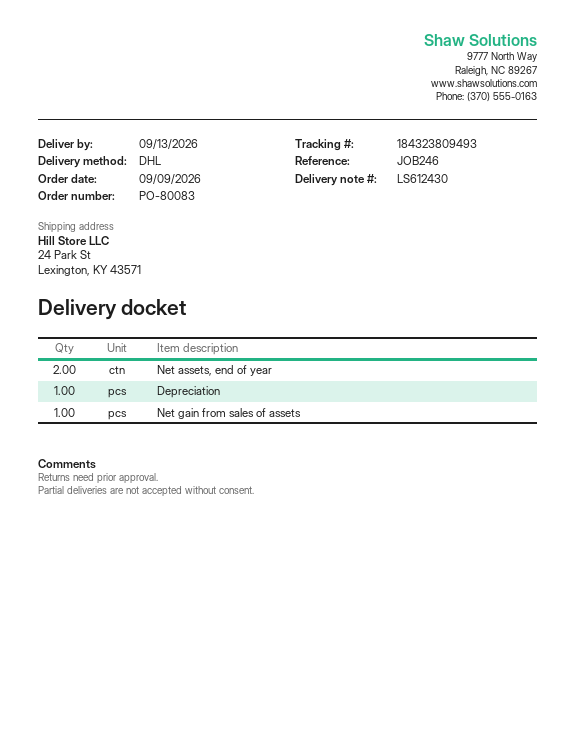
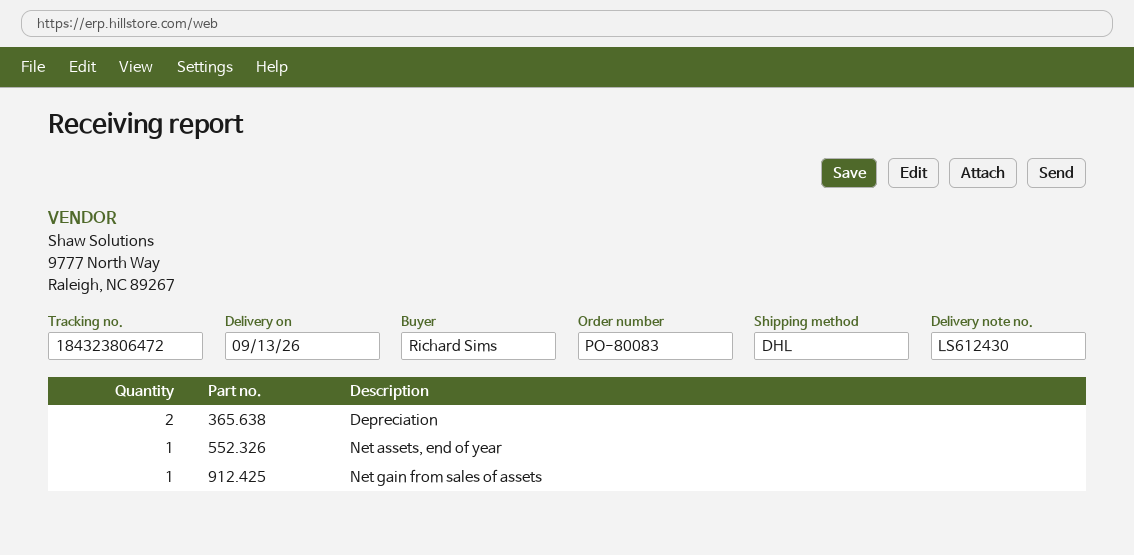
tracking number: 184323809493 -> 184323806472
Net assets, end of year: 2 -> 1
Depreciation: 1 -> 2

